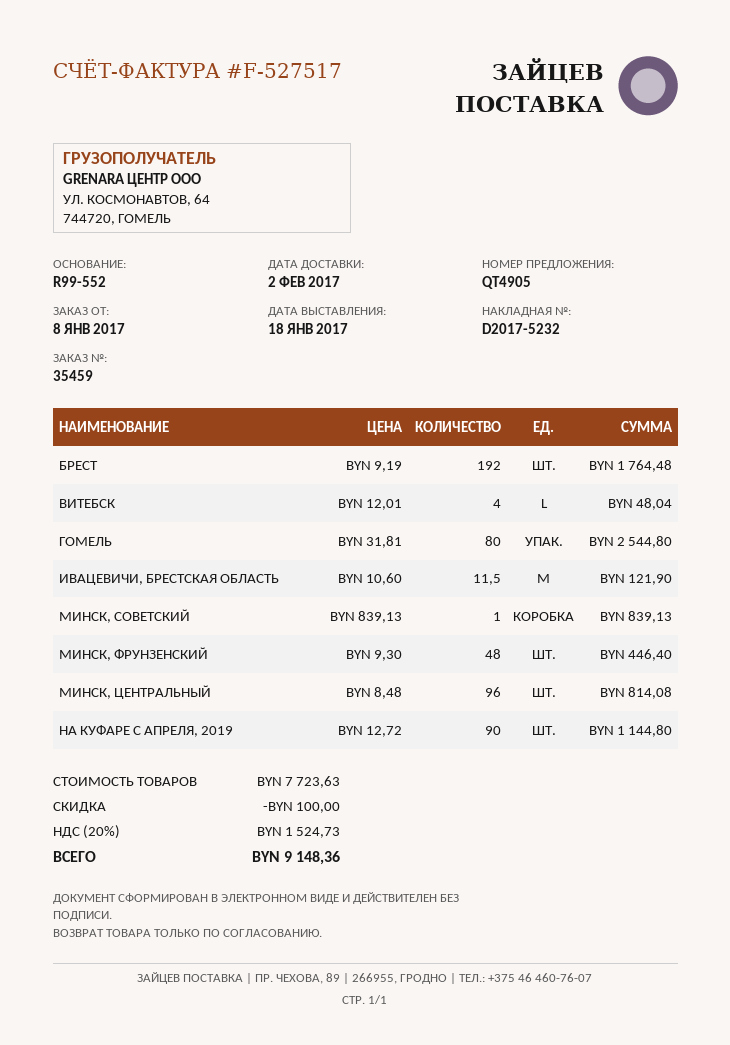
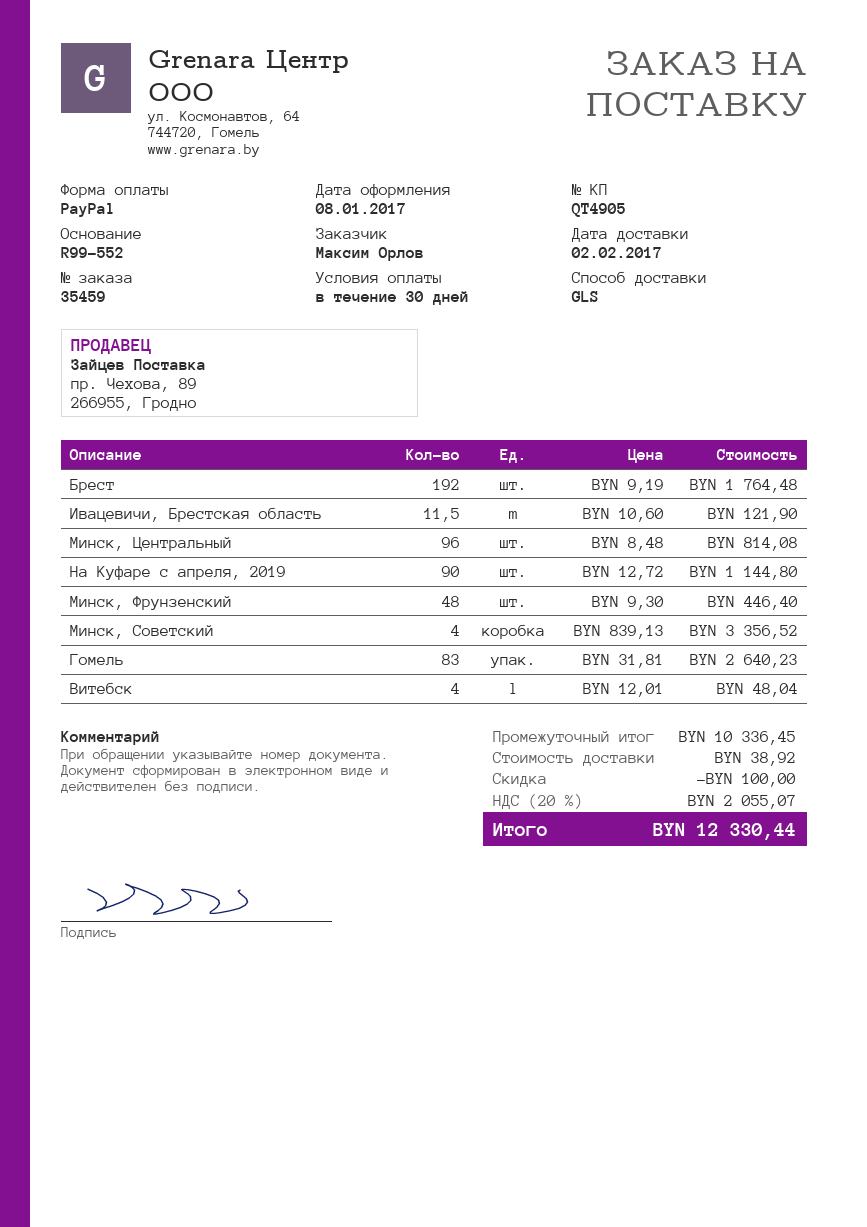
ГОМЕЛЬ: 80 x 31.81 = 2544.80 -> 83 x 31.81 = 2640.23
МИНСК, СОВЕТСКИЙ: 1 x 839.13 = 839.13 -> 4 x 839.13 = 3356.52
subtotal: 7723.63 -> 10336.45
shipping: none -> 38.92
tax: 20% = 1524.73 -> 20% = 2055.07
total: 9148.36 -> 12330.44

